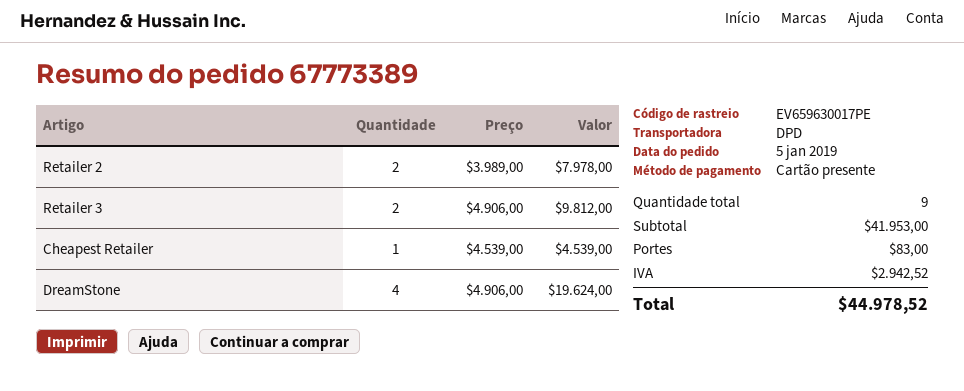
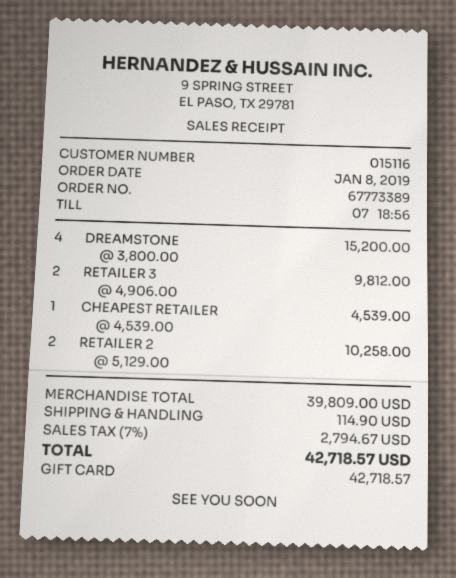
order date: 2019-01-05 -> 2019-01-08
Retailer 2: 2 x 3989.00 = 7978.00 -> 2 x 5129.00 = 10258.00
DreamStone: 4 x 4906.00 = 19624.00 -> 4 x 3800.00 = 15200.00
subtotal: 41953.00 -> 39809.00
shipping: 83.00 -> 114.90
tax: 2942.52 -> 2794.67
total: 44978.52 -> 42718.57

